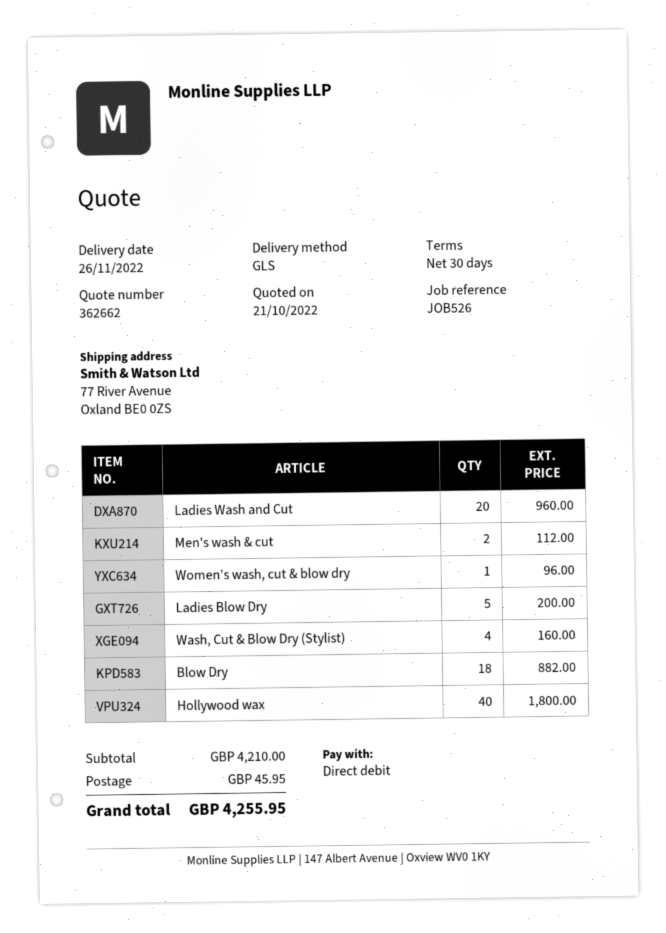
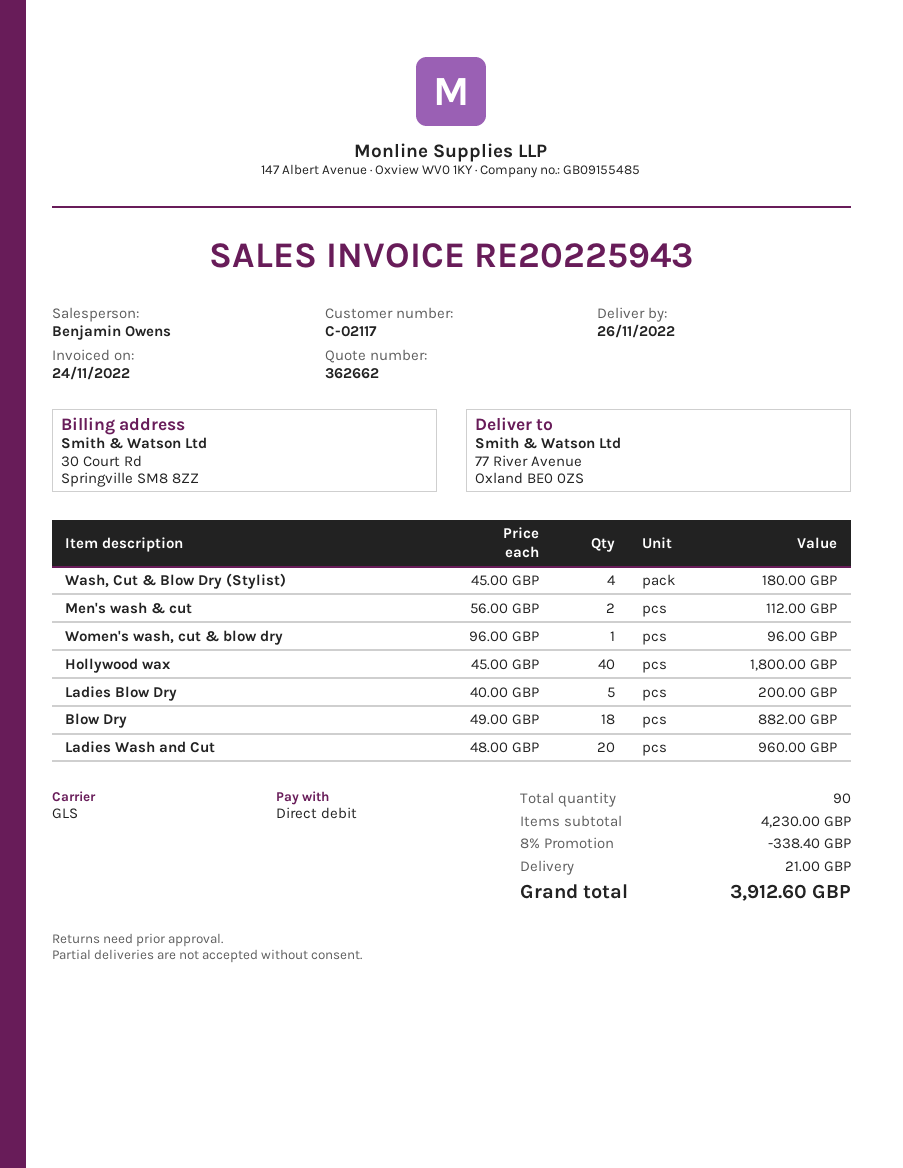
Wash, Cut & Blow Dry (Stylist): 4 for 160.00 -> 4 for 180.00
subtotal: 4210.00 -> 4230.00
discount: none -> 8% = 338.40
shipping: 45.95 -> 21.00
total: 4255.95 -> 3912.60

